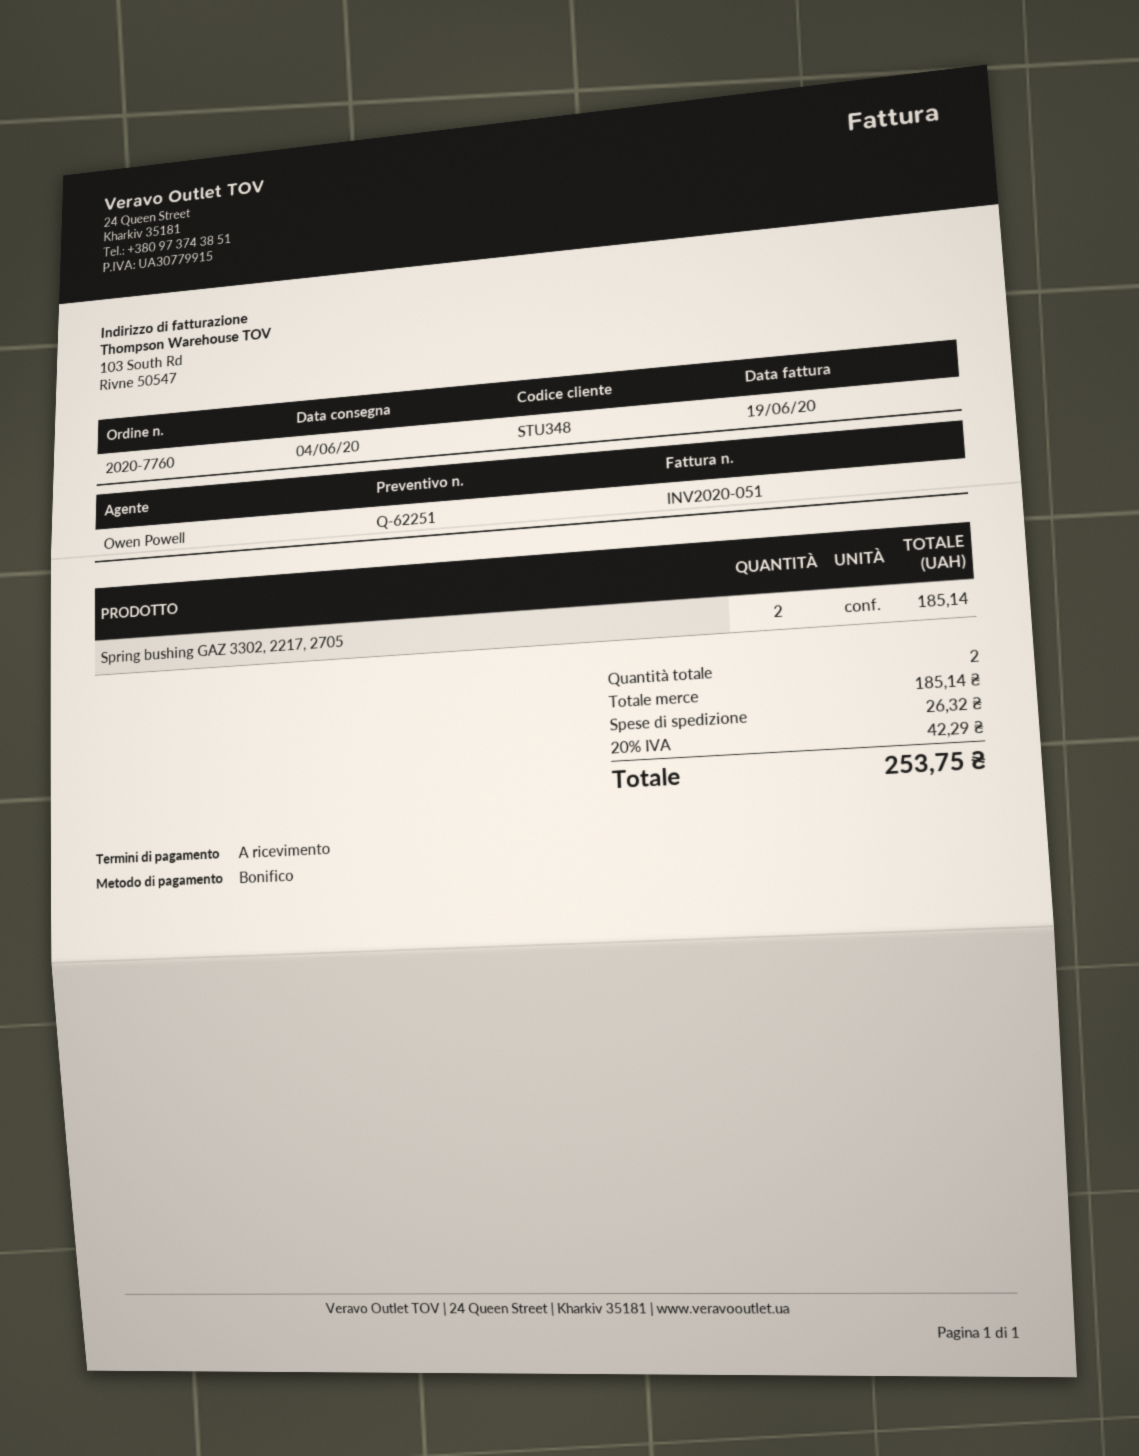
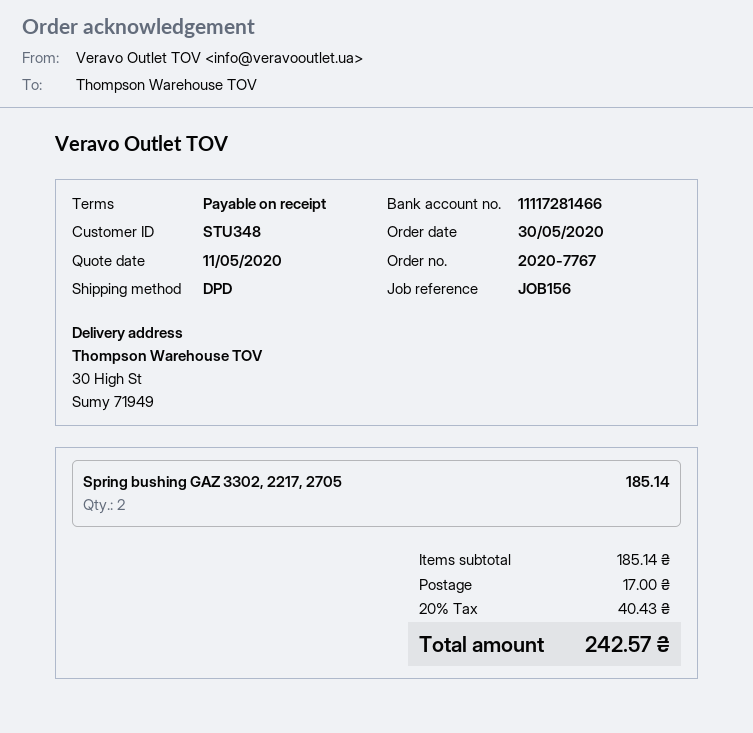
order number: 2020-7760 -> 2020-7767
shipping: 26.32 -> 17.00
tax: 20% = 42.29 -> 20% = 40.43
total: 253.75 -> 242.57

